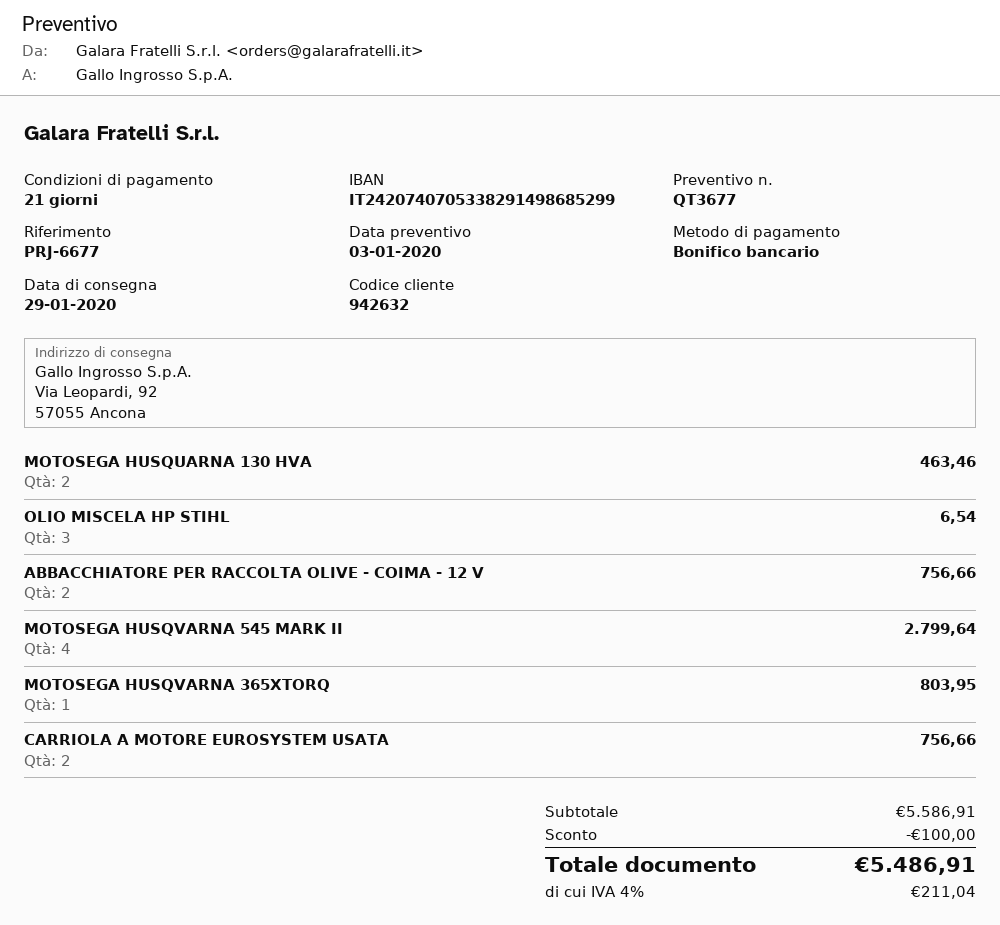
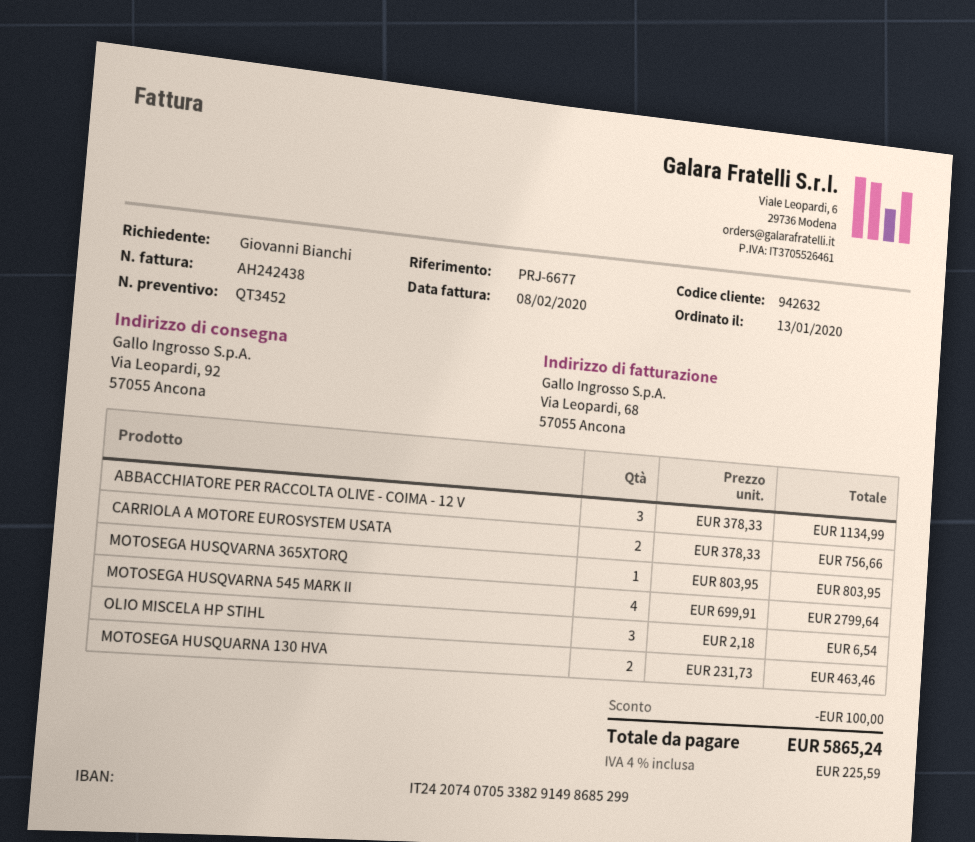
quote number: QT3677 -> QT3452
ABBACCHIATORE PER RACCOLTA OLIVE - COIMA - 12 V: 2 for 756.66 -> 3 for 1134.99
tax: 4% = 211.04 -> 4% = 225.59
total: 5486.91 -> 5865.24

